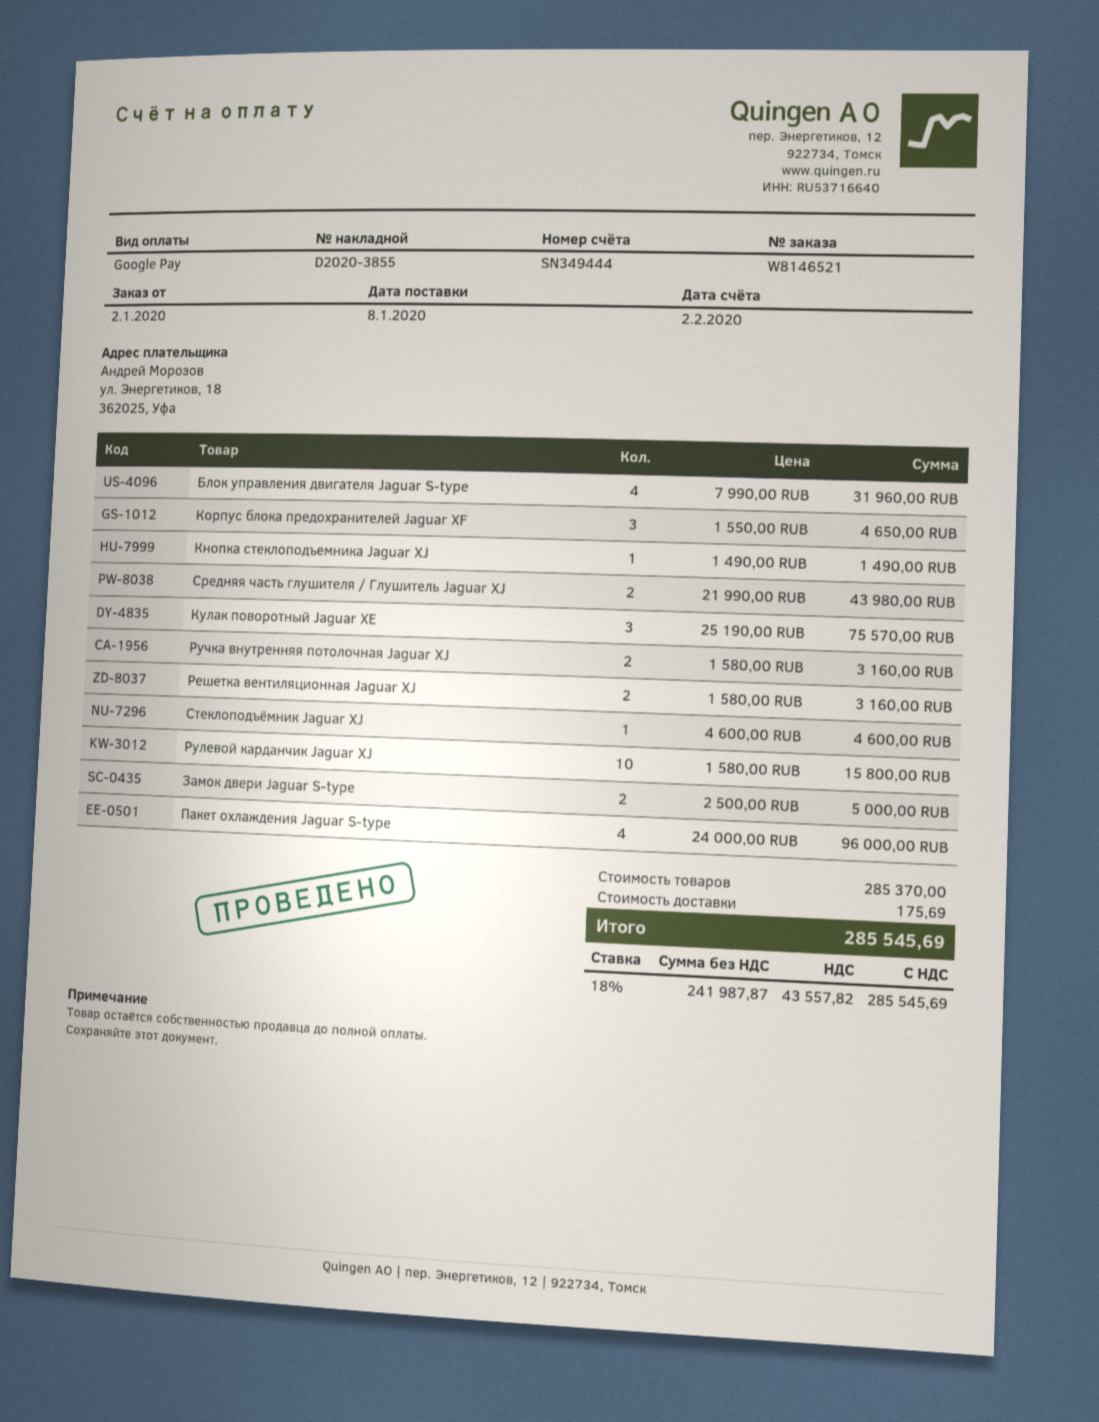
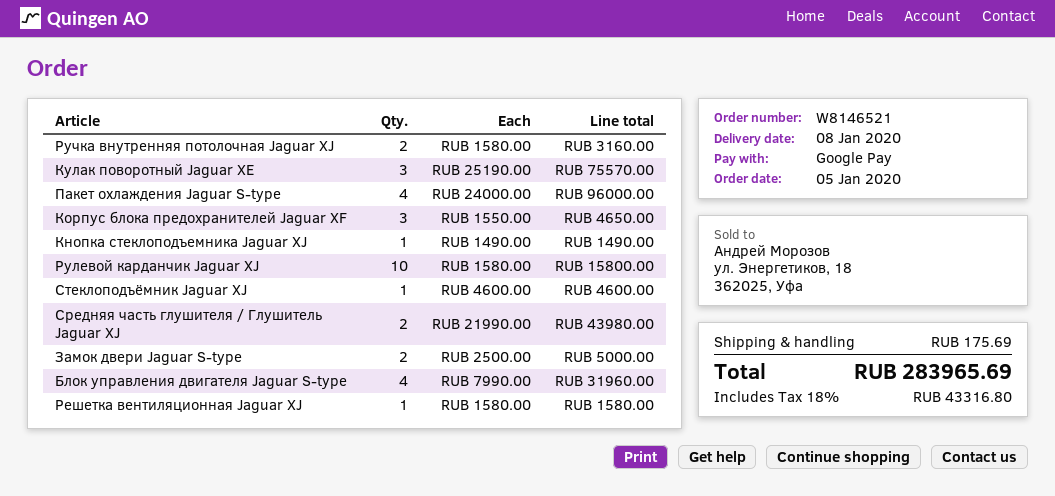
order date: 2020-01-02 -> 2020-01-05
Решетка вентиляционная Jaguar XJ: 2 x 1580.00 = 3160.00 -> 1 x 1580.00 = 1580.00
tax: 18% = 43557.82 -> 18% = 43316.80
total: 285545.69 -> 283965.69

